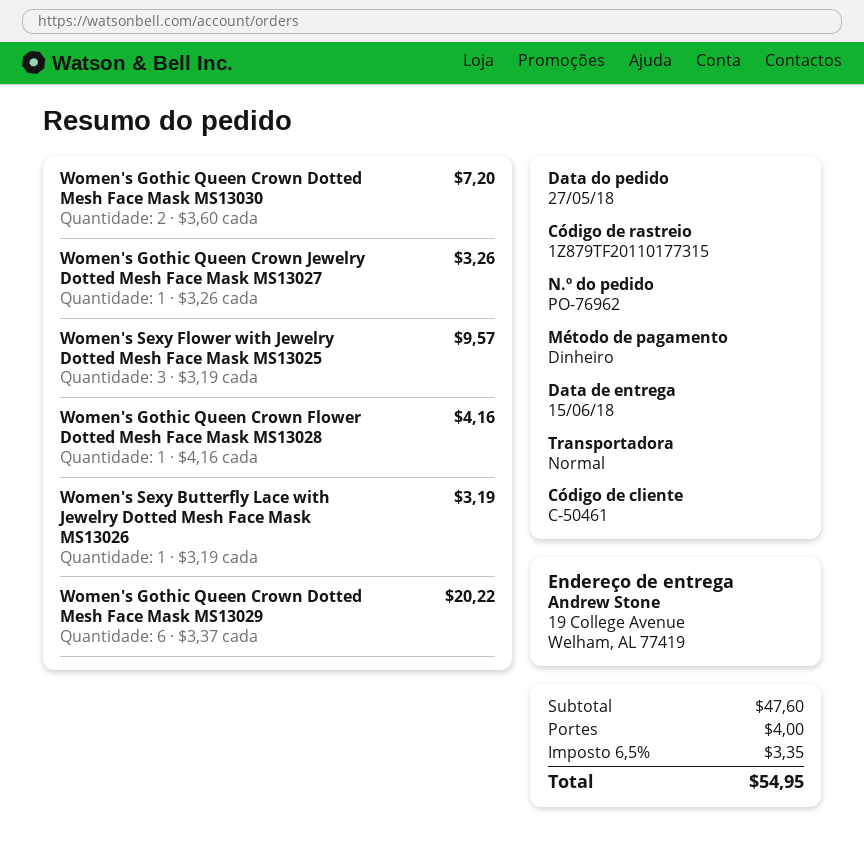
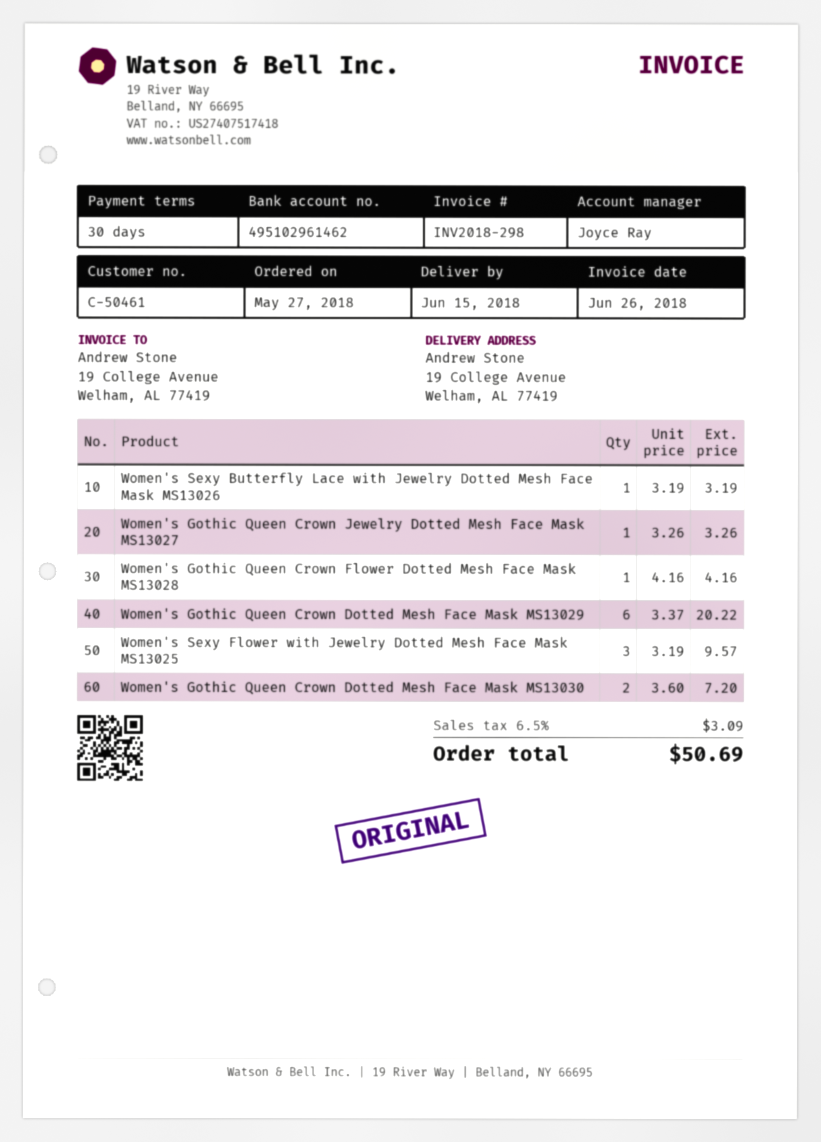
shipping: 4.00 -> none
tax: 6.5% = 3.35 -> 6.5% = 3.09
total: 54.95 -> 50.69

